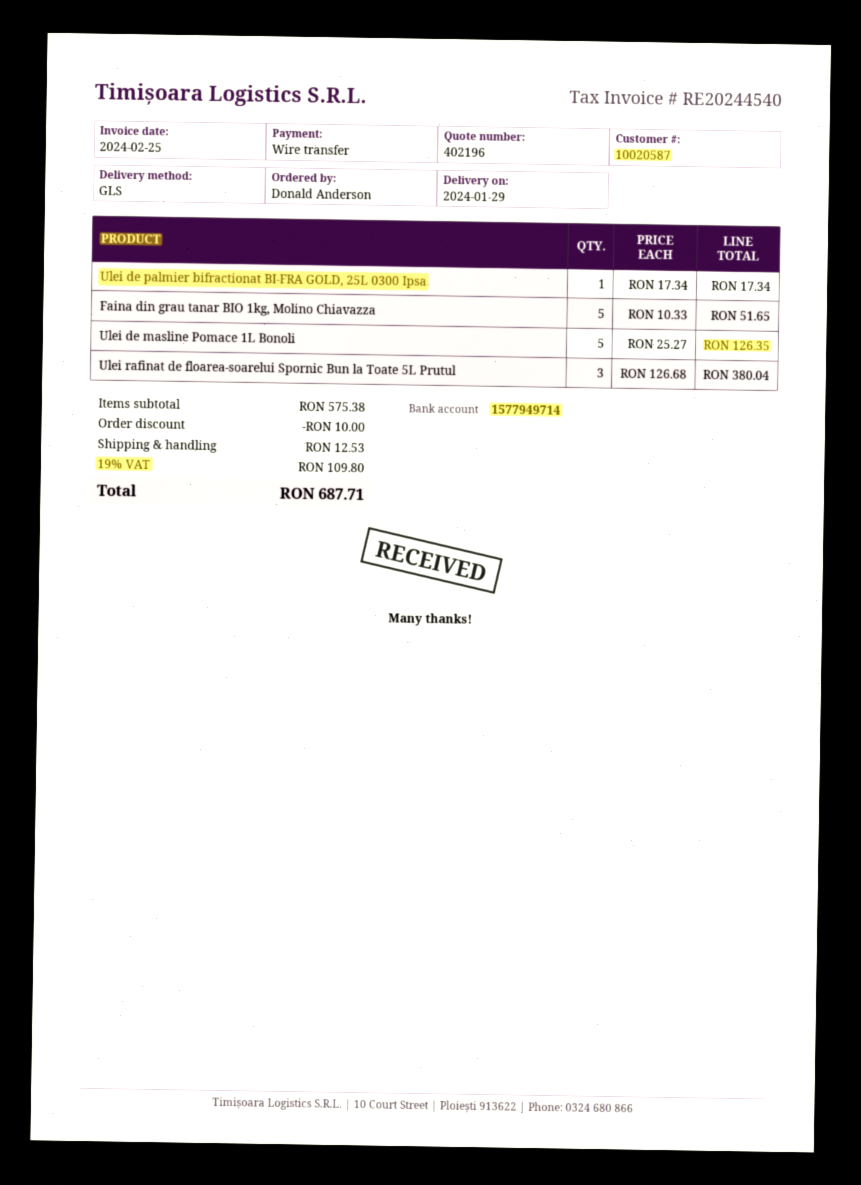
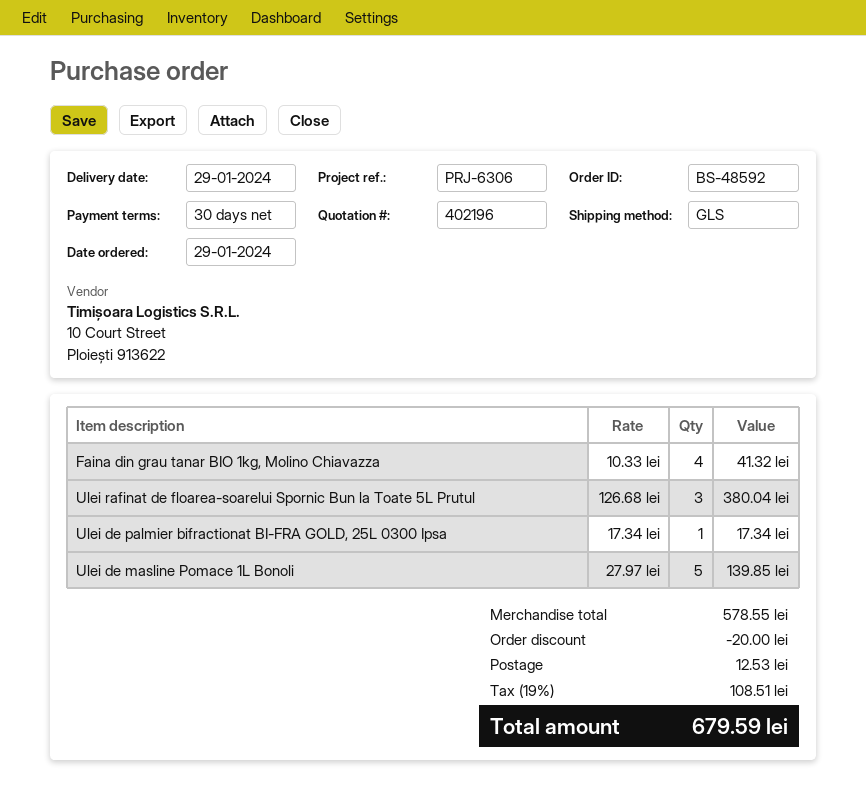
Faina din grau tanar BIO 1kg, Molino Chiavazza: 5 x 10.33 = 51.65 -> 4 x 10.33 = 41.32
Ulei de masline Pomace 1L Bonoli: 5 x 25.27 = 126.35 -> 5 x 27.97 = 139.85
subtotal: 575.38 -> 578.55
discount: 10.00 -> 20.00
tax: 19% = 109.80 -> 19% = 108.51
total: 687.71 -> 679.59

